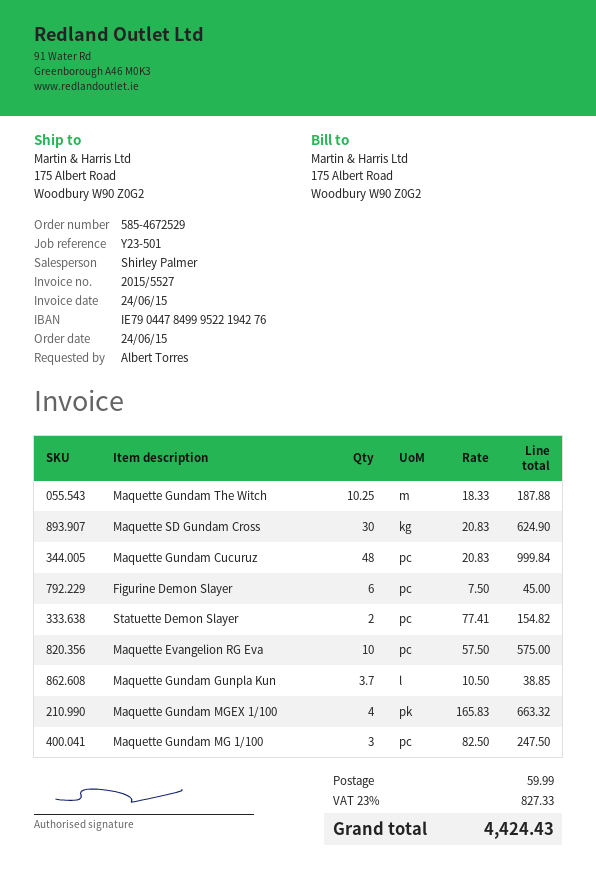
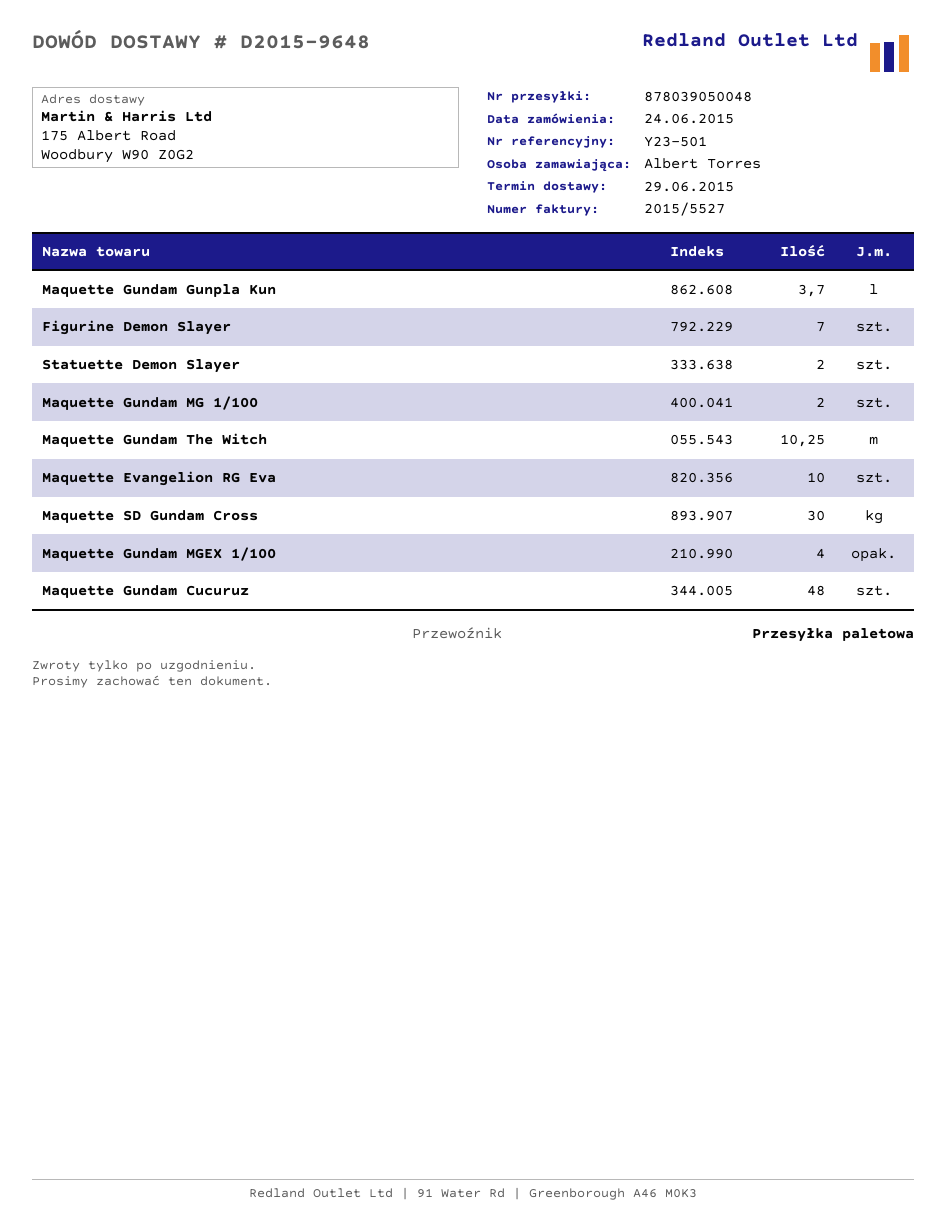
Figurine Demon Slayer: 6 -> 7
Maquette Gundam MG 1/100: 3 -> 2

